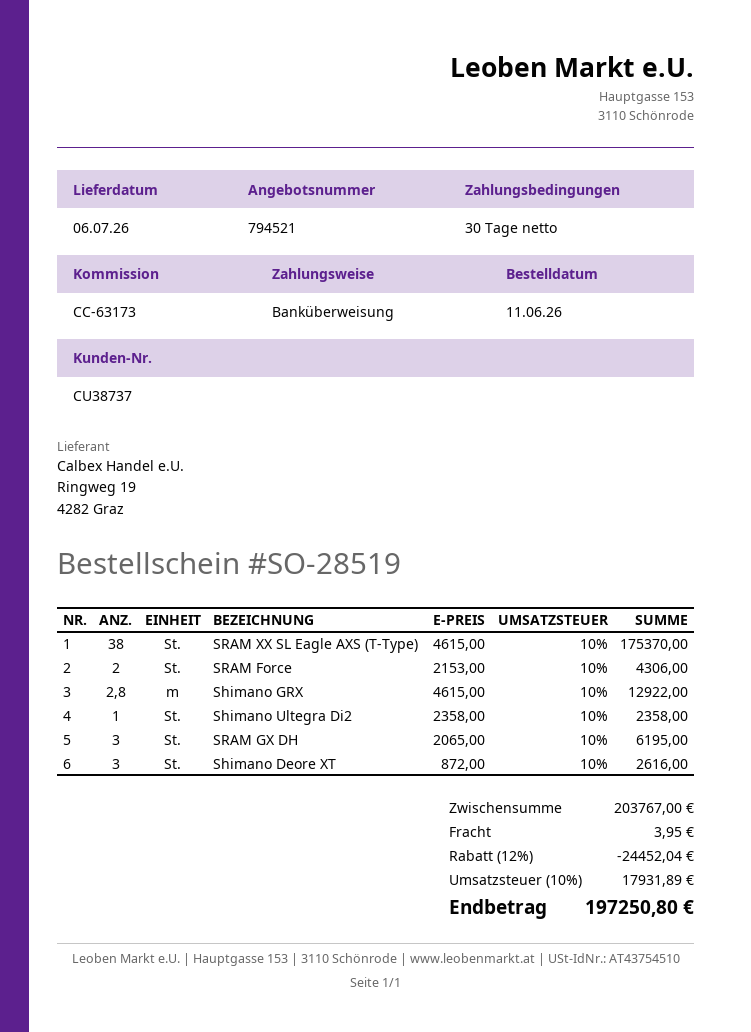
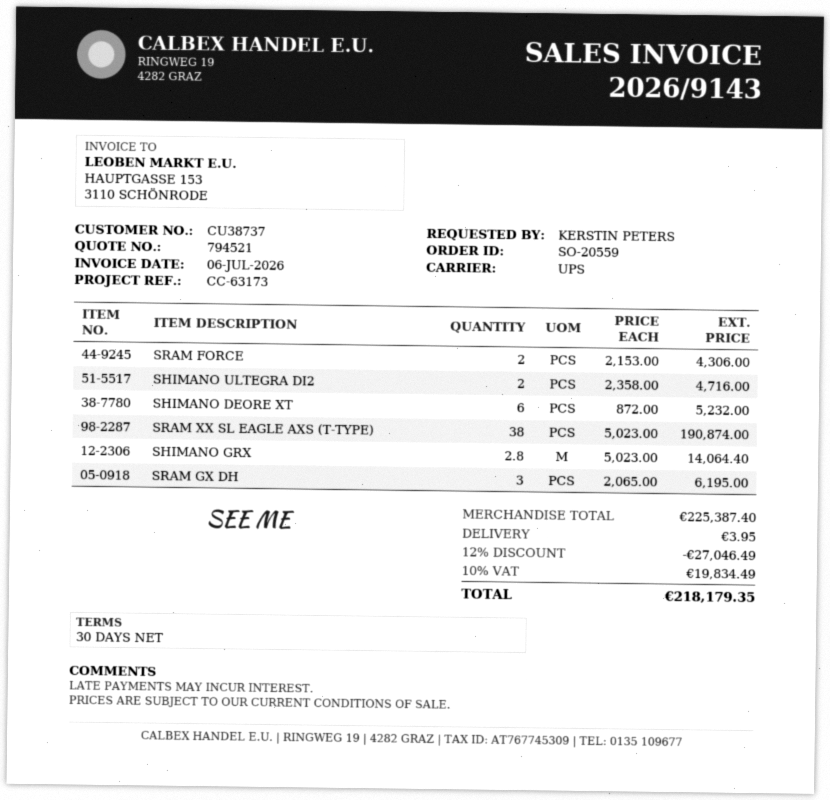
order number: SO-28519 -> SO-20559
SRAM XX SL Eagle AXS (T-Type): 38 x 4615.00 = 175370.00 -> 38 x 5023.00 = 190874.00
Shimano GRX: 2.8 x 4615.00 = 12922.00 -> 2.8 x 5023.00 = 14064.40
Shimano Ultegra Di2: 1 x 2358.00 = 2358.00 -> 2 x 2358.00 = 4716.00
Shimano Deore XT: 3 x 872.00 = 2616.00 -> 6 x 872.00 = 5232.00
subtotal: 203767.00 -> 225387.40
discount: 12% = 24452.04 -> 12% = 27046.49
tax: 10% = 17931.89 -> 10% = 19834.49
total: 197250.80 -> 218179.35

